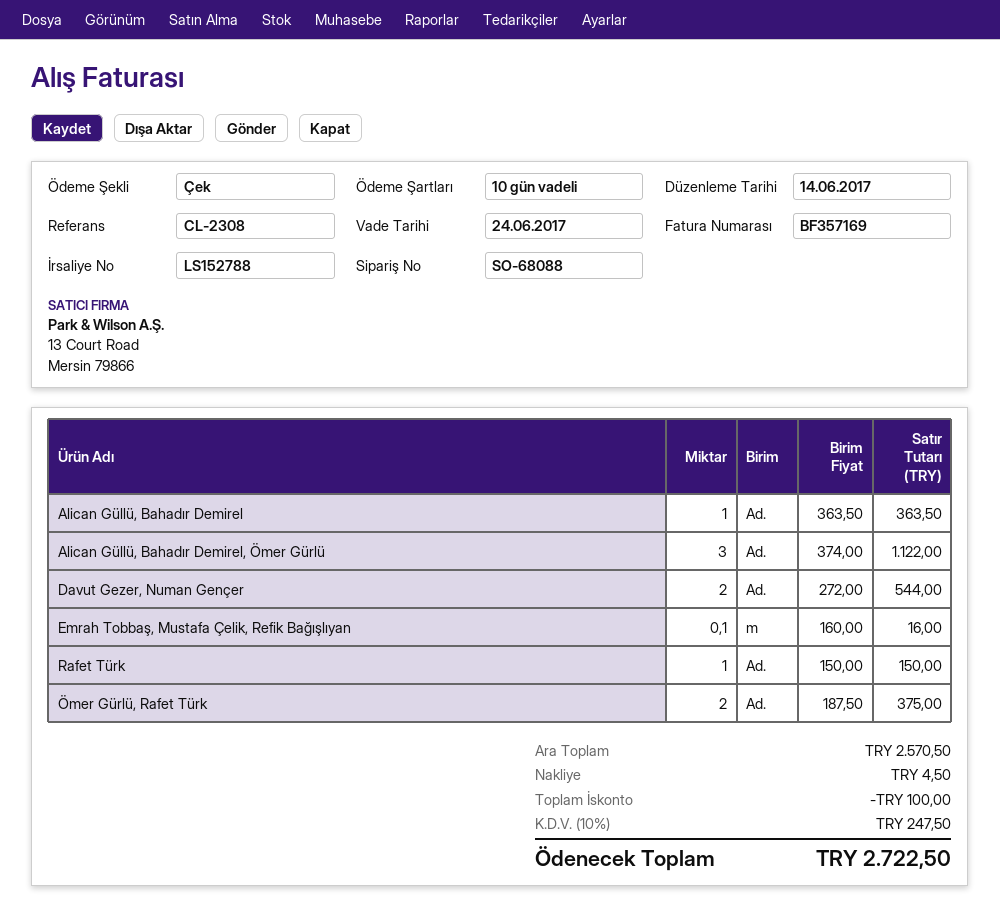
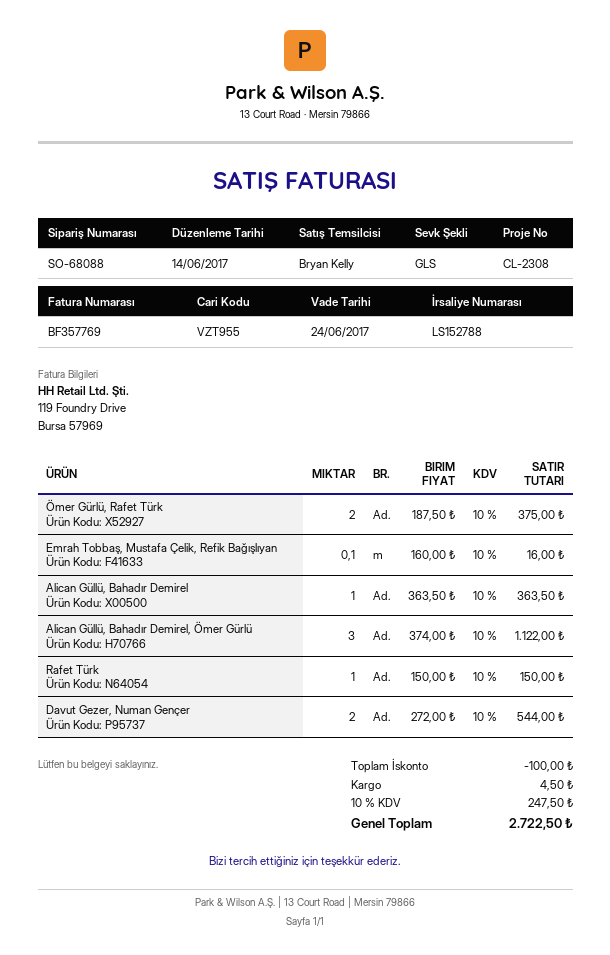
invoice number: BF357169 -> BF357769

